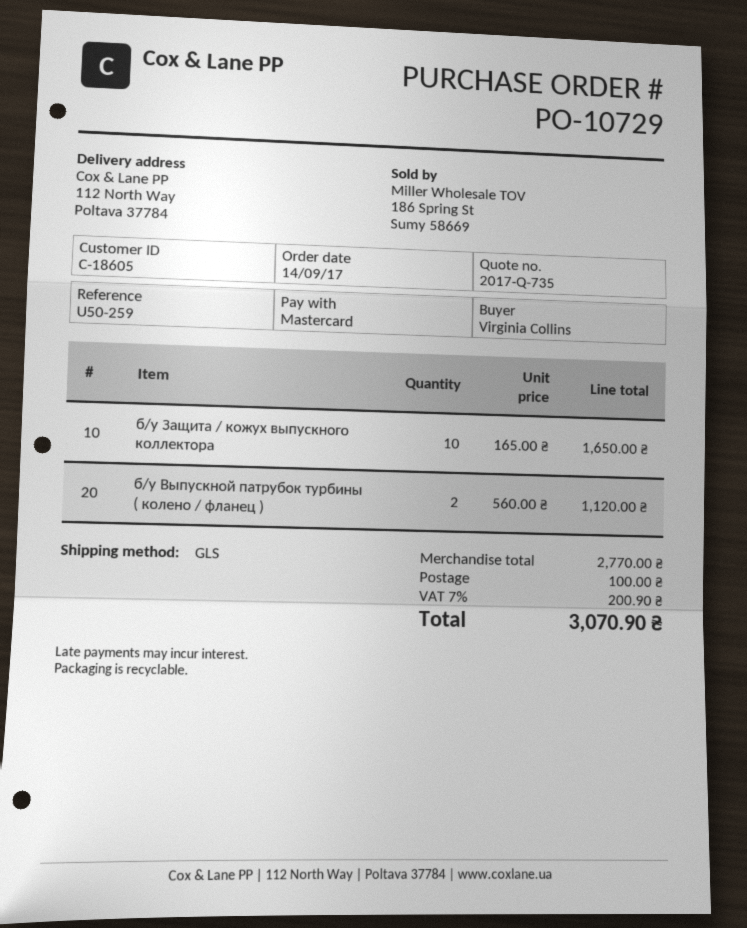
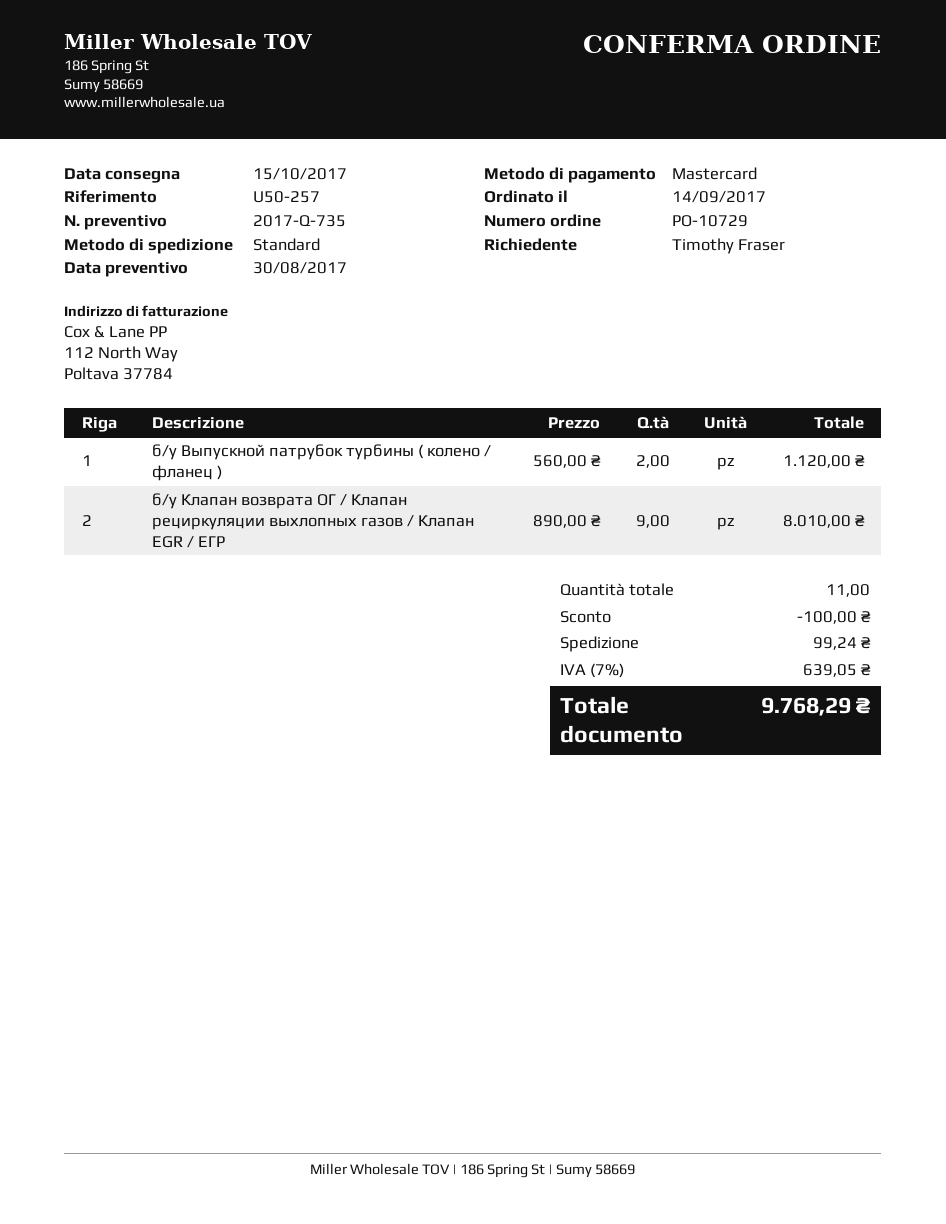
reference: U50-259 -> U50-257
ordered by: Virginia Collins -> Timothy Fraser
shipping method: GLS -> standard
б/у Защита / кожух выпускного коллектора: 10 x 165.00 = 1650.00 -> none
б/у Клапан возврата ОГ / Клапан рециркуляции выхлопных газов / Клапан EGR / ЕГР: none -> 9 x 890.00 = 8010.00
discount: none -> 100.00
shipping: 100.00 -> 99.24
tax: 7% = 200.90 -> 7% = 639.05
total: 3070.90 -> 9768.29

